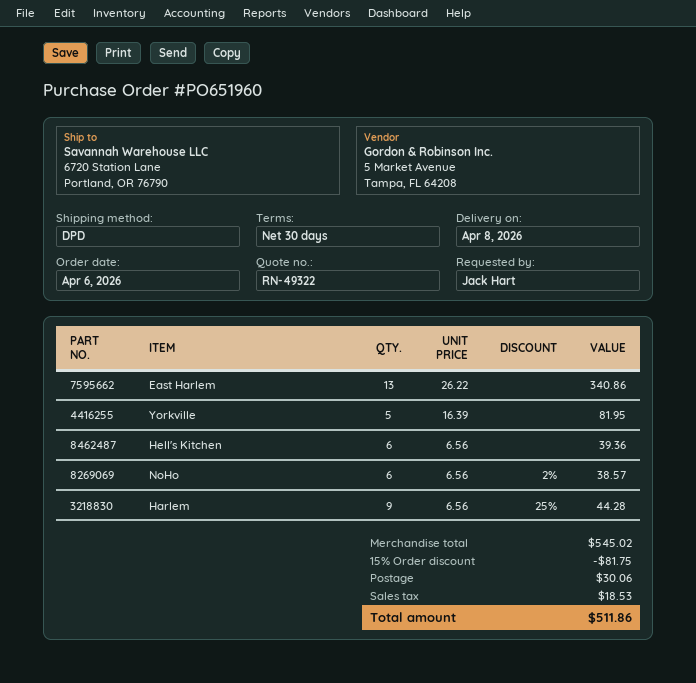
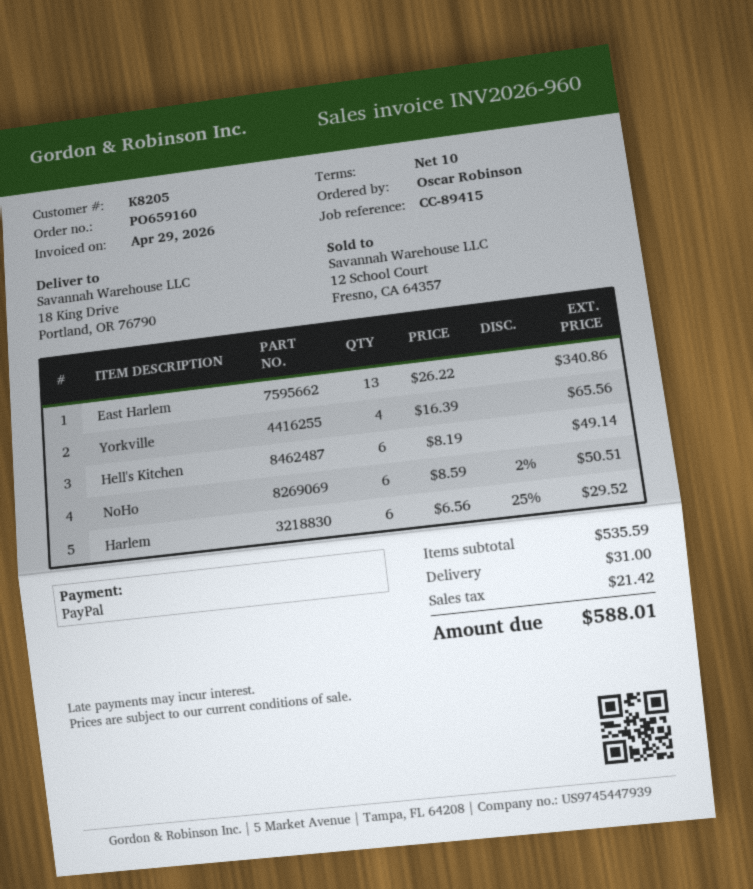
order number: PO651960 -> PO659160
payment terms: 30 days -> 10 days
ordered by: Jack Hart -> Oscar Robinson
ship to: 6720 Station Lane, Portland, OR 76790 -> 18 King Drive, Portland, OR 76790
Yorkville: 5 x 16.39 = 81.95 -> 4 x 16.39 = 65.56
Hell's Kitchen: 6 x 6.56 = 39.36 -> 6 x 8.19 = 49.14
NoHo: 6 x 6.56 - 2% = 38.57 -> 6 x 8.59 - 2% = 50.51
Harlem: 9 x 6.56 - 25% = 44.28 -> 6 x 6.56 - 25% = 29.52
subtotal: 545.02 -> 535.59
discount: 15% = 81.75 -> none
shipping: 30.06 -> 31.00
tax: 18.53 -> 21.42
total: 511.86 -> 588.01

